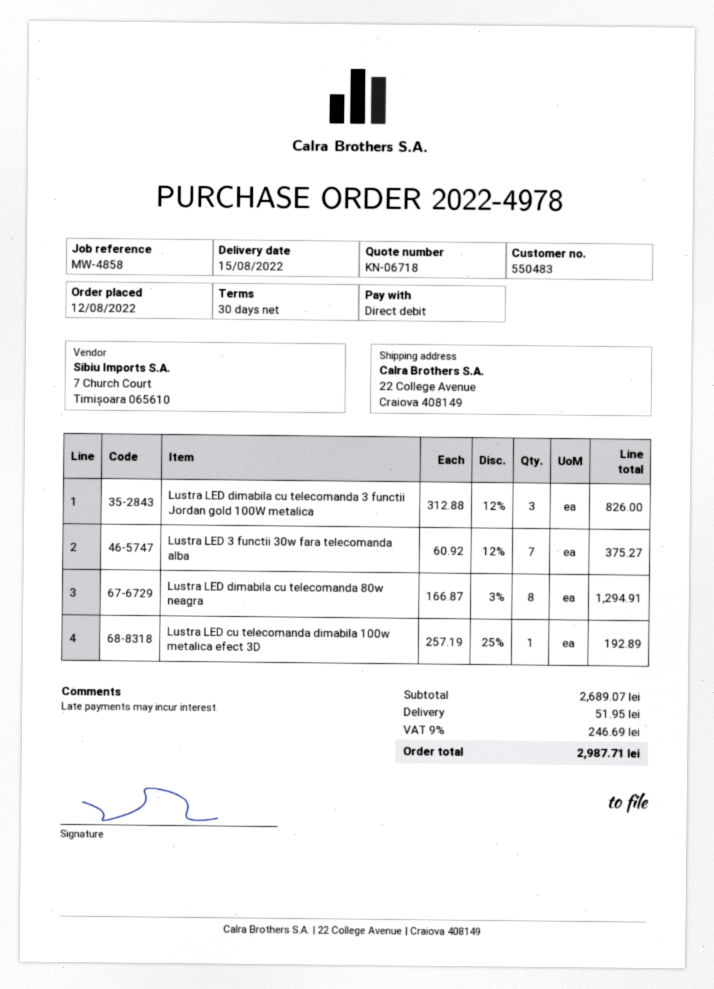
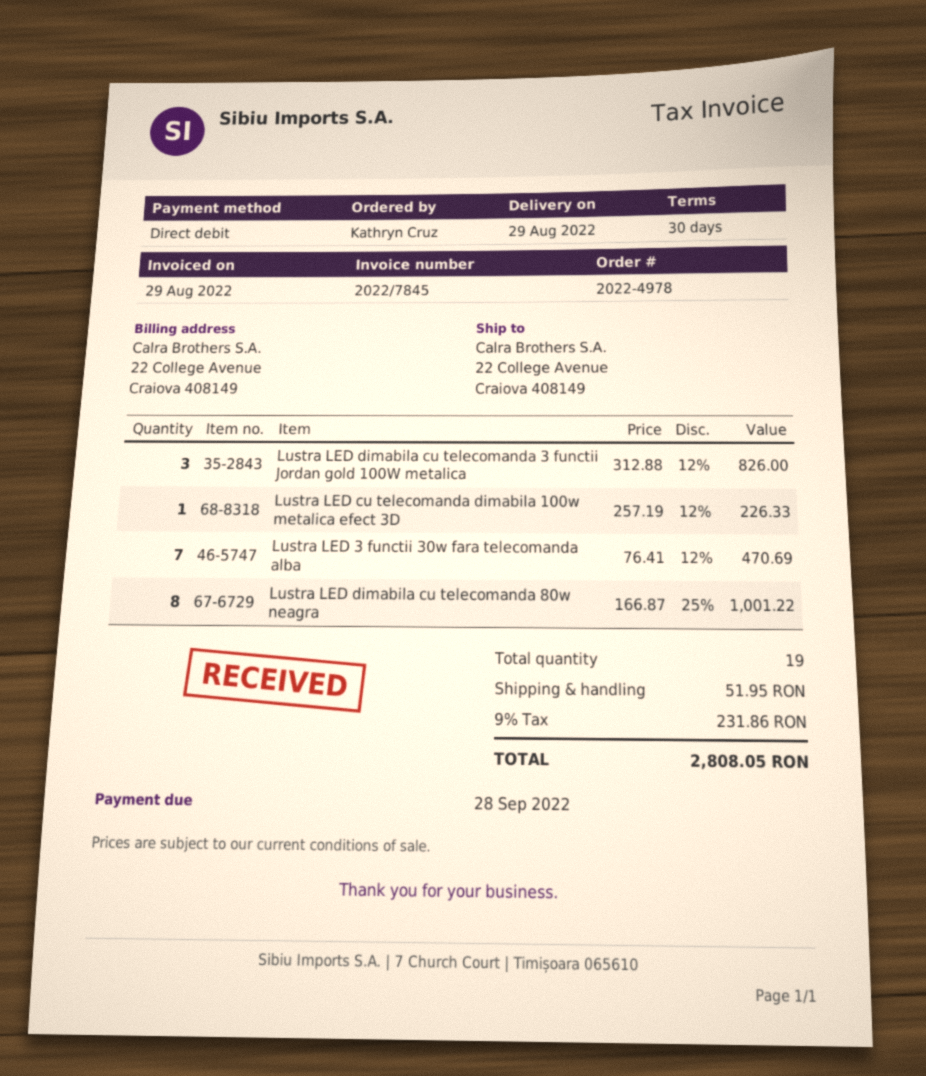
delivery date: 2022-08-15 -> 2022-08-29
Lustra LED 3 functii 30w fara telecomanda alba: 7 x 60.92 - 12% = 375.27 -> 7 x 76.41 - 12% = 470.69
Lustra LED dimabila cu telecomanda 80w neagra: 8 x 166.87 - 3% = 1294.91 -> 8 x 166.87 - 25% = 1001.22
Lustra LED cu telecomanda dimabila 100w metalica efect 3D: 1 x 257.19 - 25% = 192.89 -> 1 x 257.19 - 12% = 226.33
tax: 9% = 246.69 -> 9% = 231.86
total: 2987.71 -> 2808.05

